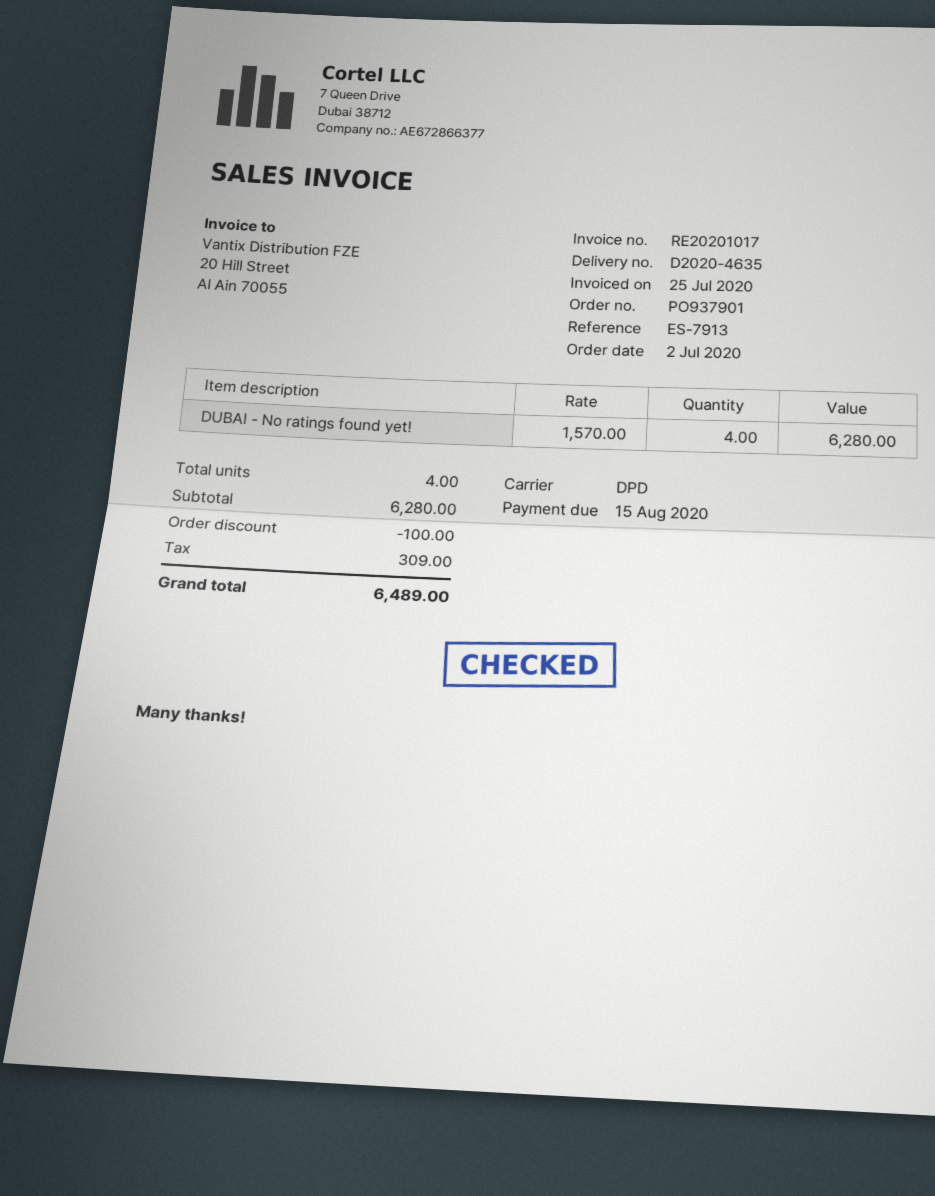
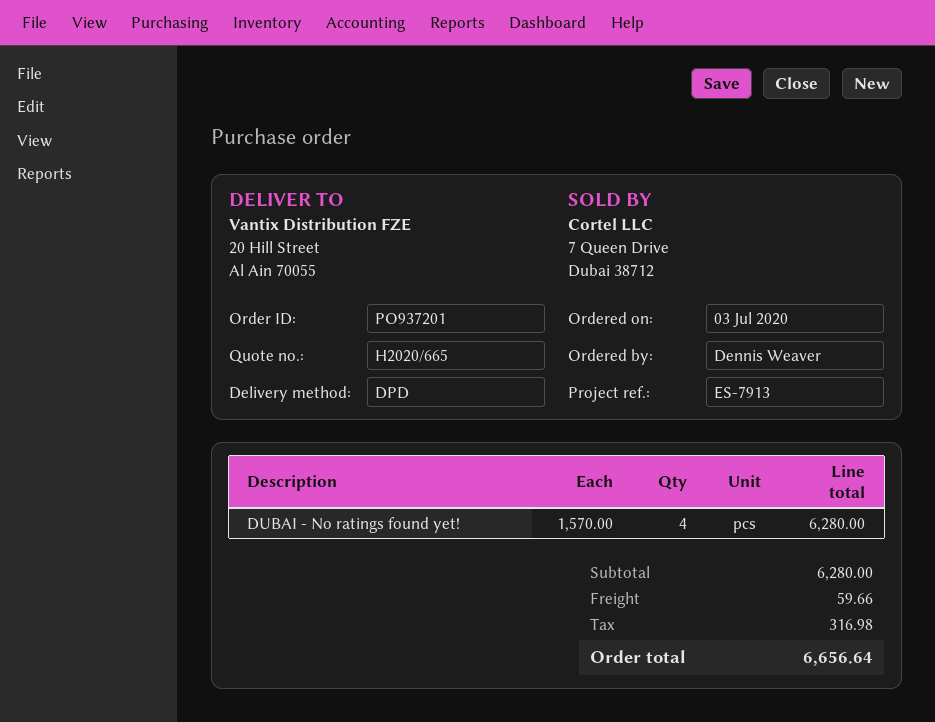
order number: PO937901 -> PO937201
order date: 2020-07-02 -> 2020-07-03
discount: 100.00 -> none
shipping: none -> 59.66
tax: 309.00 -> 316.98
total: 6489.00 -> 6656.64

